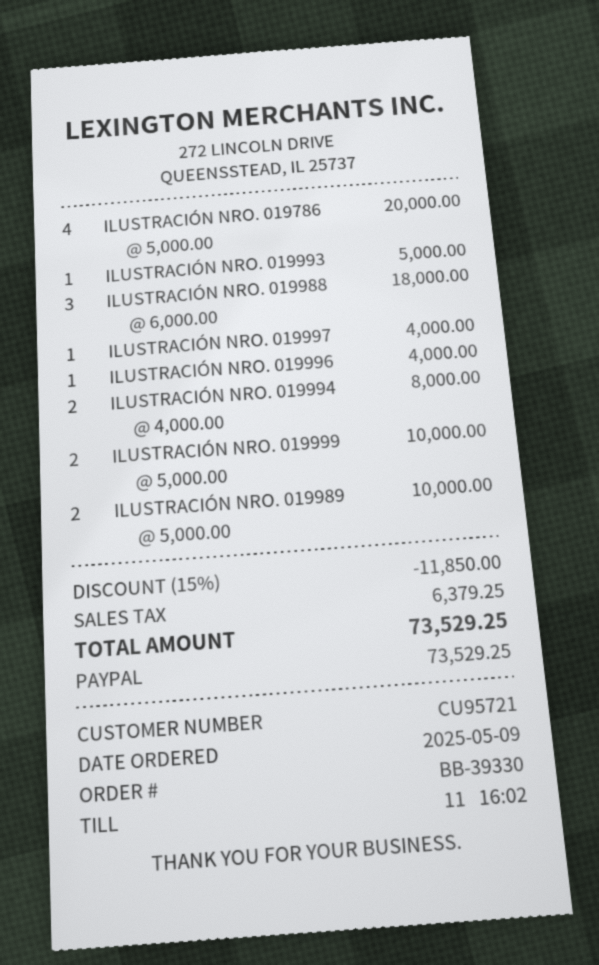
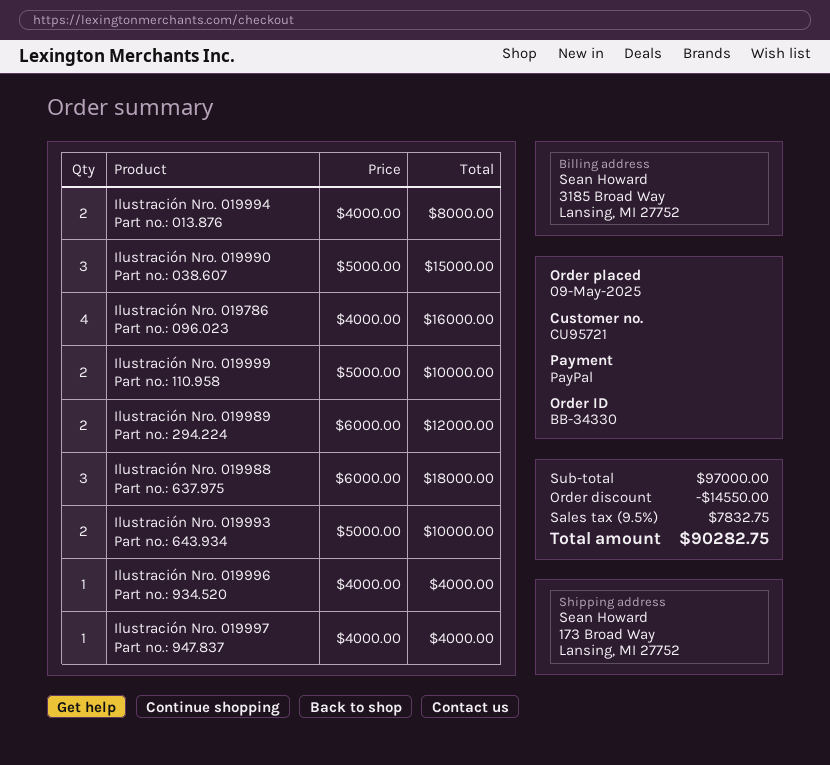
order number: BB-39330 -> BB-34330
ILUSTRACIÓN NRO. 019786: 4 x 5000.00 = 20000.00 -> 4 x 4000.00 = 16000.00
ILUSTRACIÓN NRO. 019993: 1 x 5000.00 = 5000.00 -> 2 x 5000.00 = 10000.00
ILUSTRACIÓN NRO. 019989: 2 x 5000.00 = 10000.00 -> 2 x 6000.00 = 12000.00
Ilustración Nro. 019990: none -> 3 x 5000.00 = 15000.00
discount: 11850.00 -> 14550.00
tax: 6379.25 -> 7832.75
total: 73529.25 -> 90282.75

